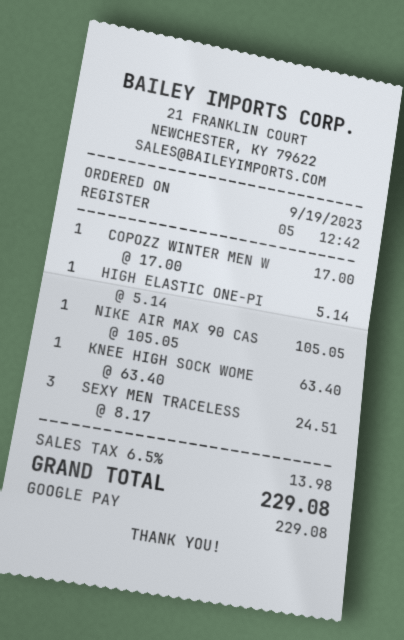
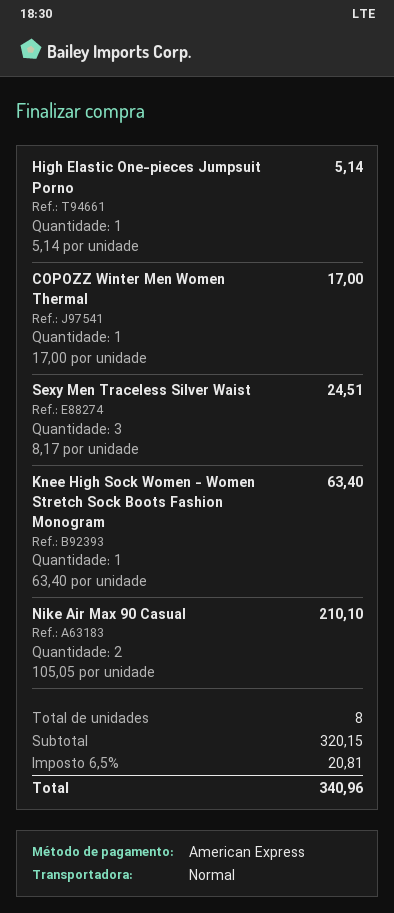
payment method: Google Pay -> American Express
NIKE AIR MAX 90 CAS: 1 x 105.05 = 105.05 -> 2 x 105.05 = 210.10
tax: 6.5% = 13.98 -> 6.5% = 20.81
total: 229.08 -> 340.96

